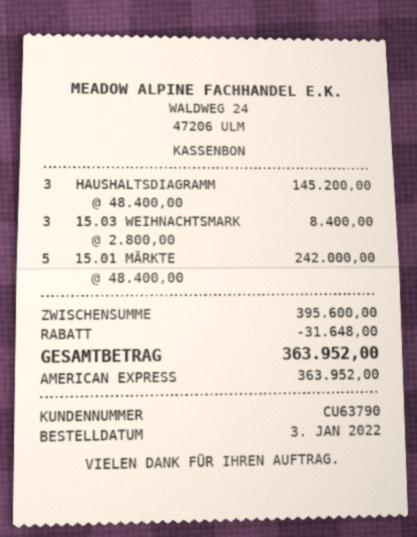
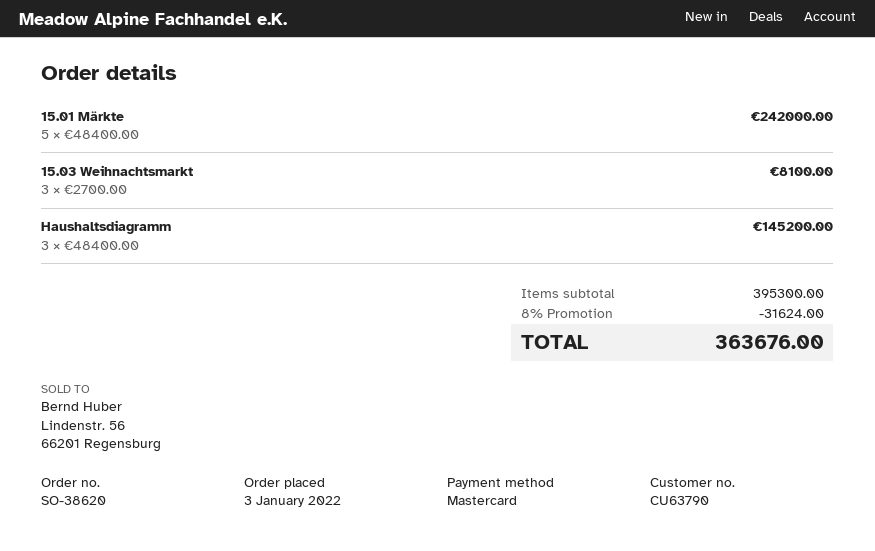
payment method: American Express -> Mastercard
15.03 WEIHNACHTSMARK: 3 x 2800.00 = 8400.00 -> 3 x 2700.00 = 8100.00
subtotal: 395600.00 -> 395300.00
discount: 31648.00 -> 31624.00
total: 363952.00 -> 363676.00

